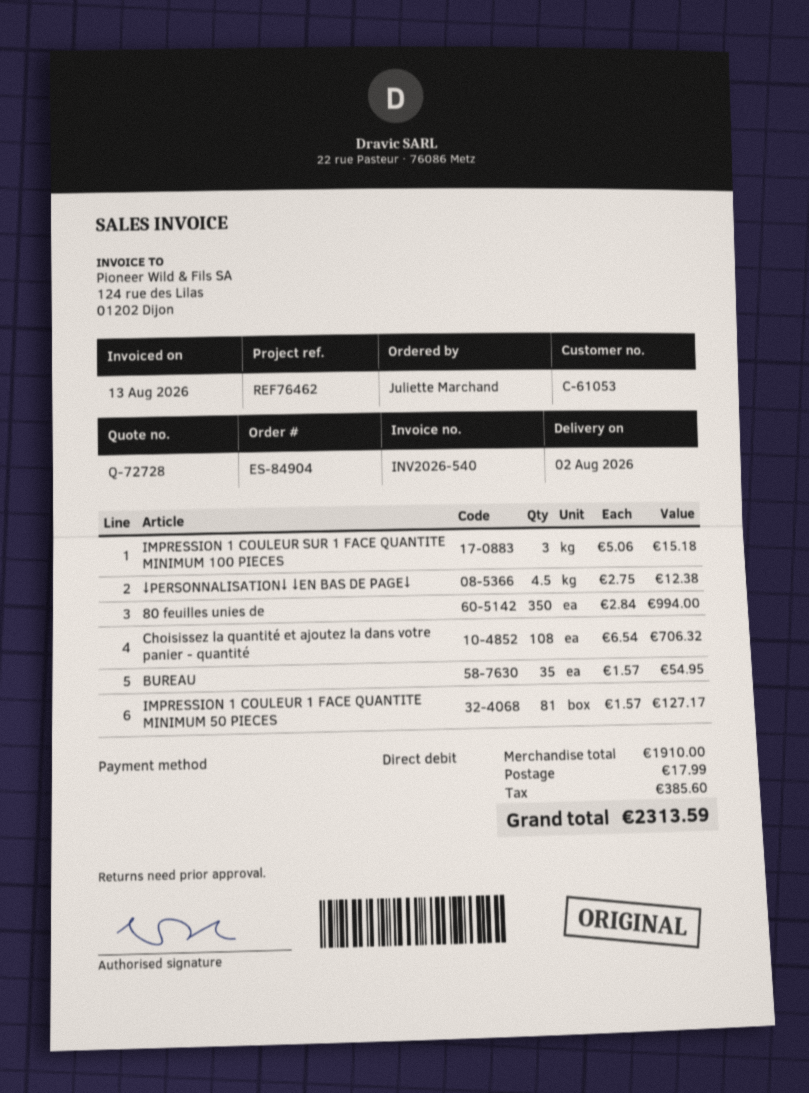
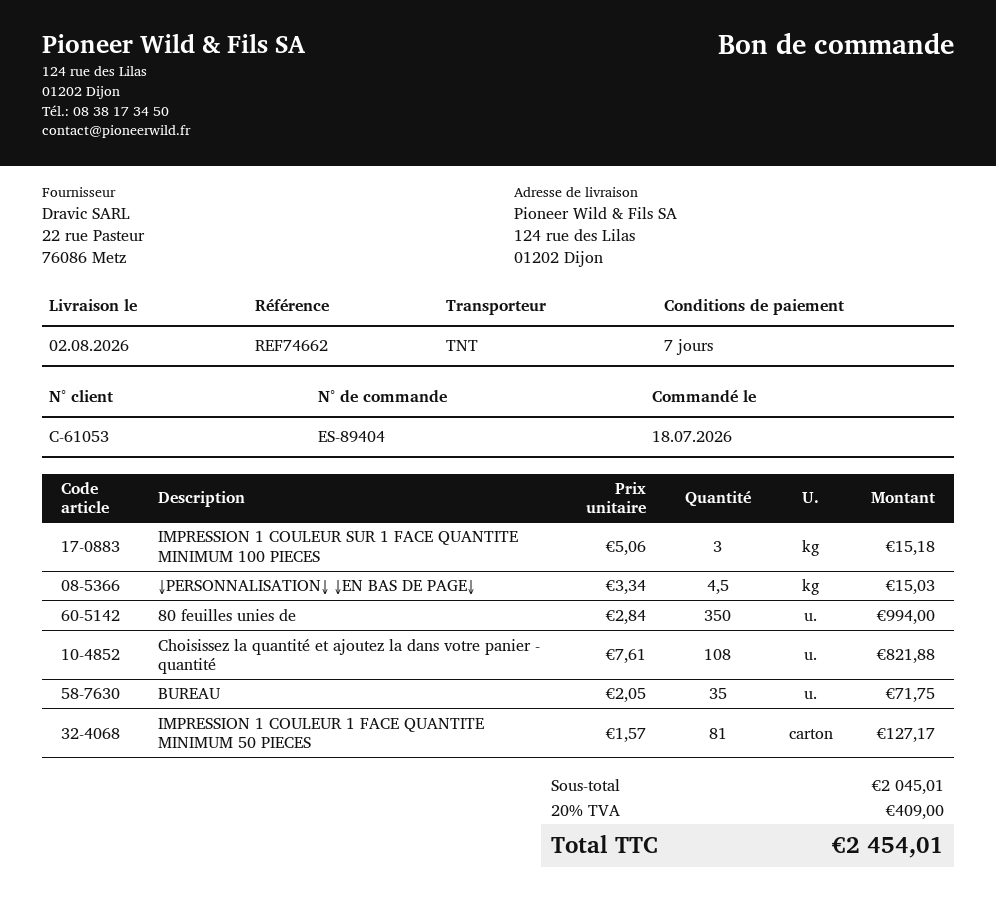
order number: ES-84904 -> ES-89404
reference: REF76462 -> REF74662
↓PERSONNALISATION↓ ↓EN BAS DE PAGE↓: 4.5 x 2.75 = 12.38 -> 4.5 x 3.34 = 15.03
Choisissez la quantité et ajoutez la dans votre panier - quantité: 108 x 6.54 = 706.32 -> 108 x 7.61 = 821.88
BUREAU: 35 x 1.57 = 54.95 -> 35 x 2.05 = 71.75
subtotal: 1910.00 -> 2045.01
shipping: 17.99 -> none
tax: 385.60 -> 409.00
total: 2313.59 -> 2454.01

